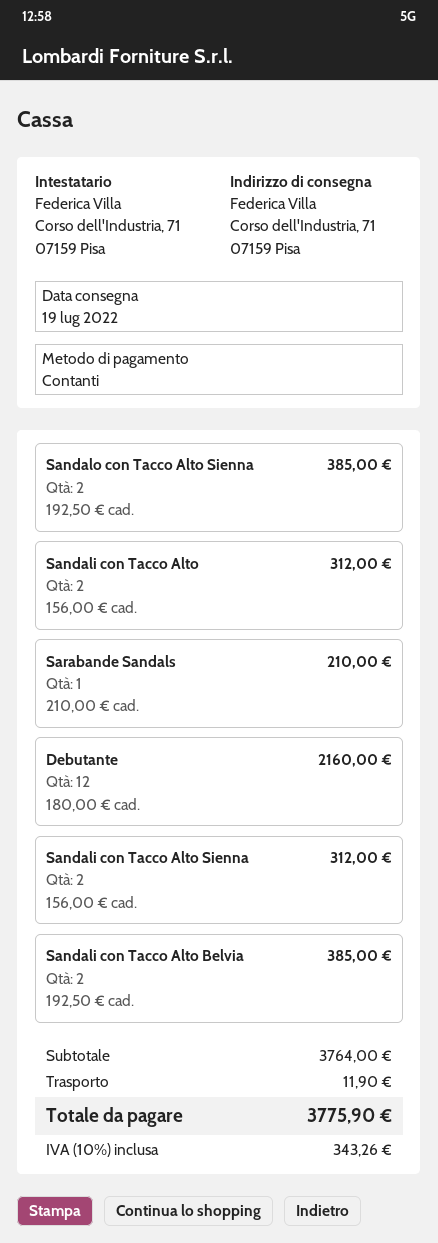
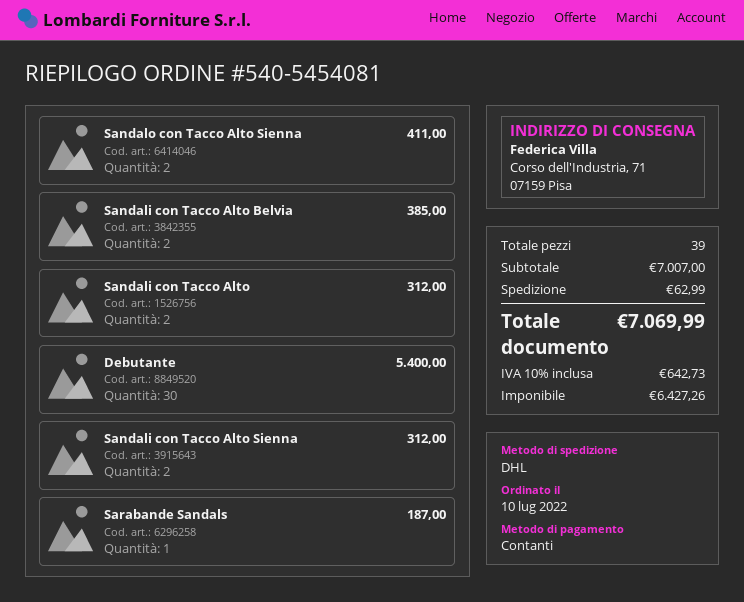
Sandalo con Tacco Alto Sienna: 2 for 385.00 -> 2 for 411.00
Sarabande Sandals: 1 for 210.00 -> 1 for 187.00
Debutante: 12 for 2160.00 -> 30 for 5400.00
subtotal: 3764.00 -> 7007.00
shipping: 11.90 -> 62.99
tax: 10% = 343.26 -> 10% = 642.73
total: 3775.90 -> 7069.99

